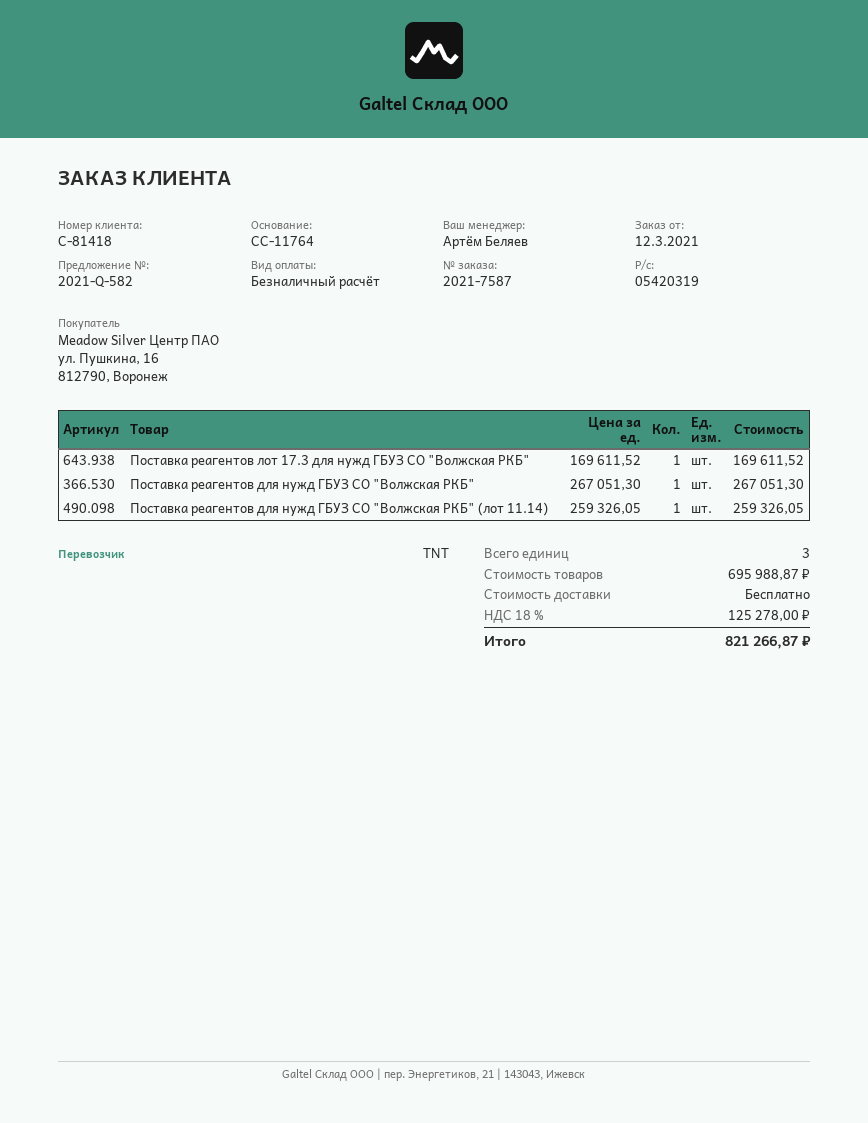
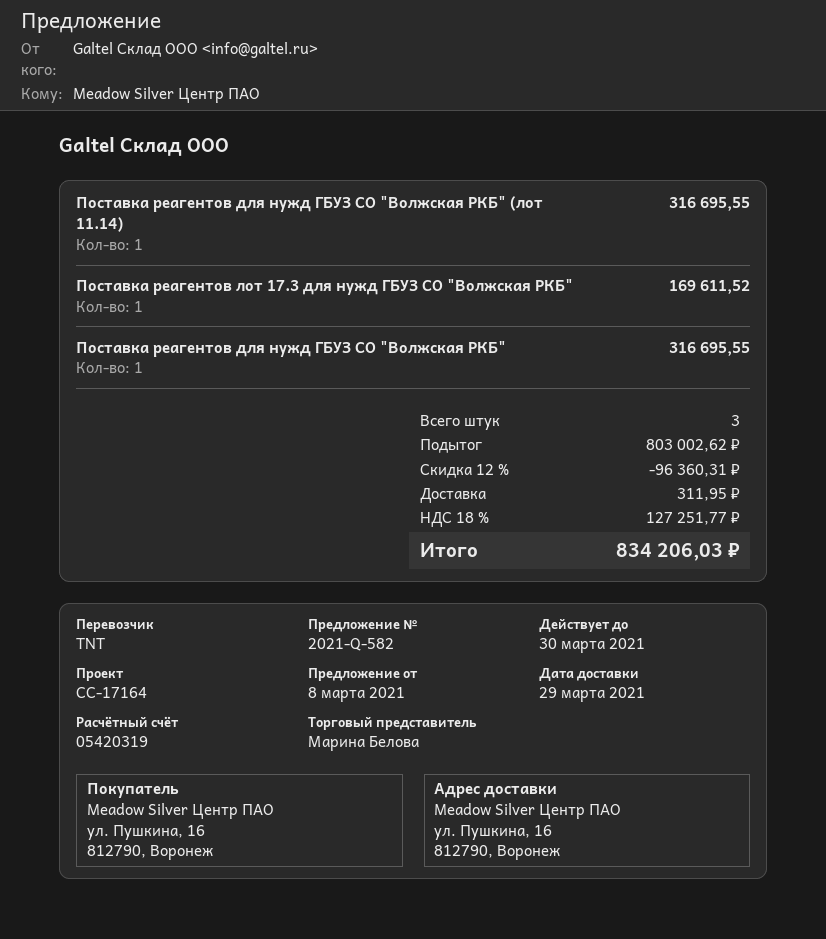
reference: CC-11764 -> CC-17164
sales rep: Артём Беляев -> Марина Белова
Поставка реагентов для нужд ГБУЗ СО "Волжская РКБ": 1 for 267051.30 -> 1 for 316695.55
Поставка реагентов для нужд ГБУЗ СО "Волжская РКБ" (лот 11.14): 1 for 259326.05 -> 1 for 316695.55
subtotal: 695988.87 -> 803002.62
discount: none -> 12% = 96360.31
shipping: 0.00 -> 311.95
tax: 18% = 125278.00 -> 18% = 127251.77
total: 821266.87 -> 834206.03

